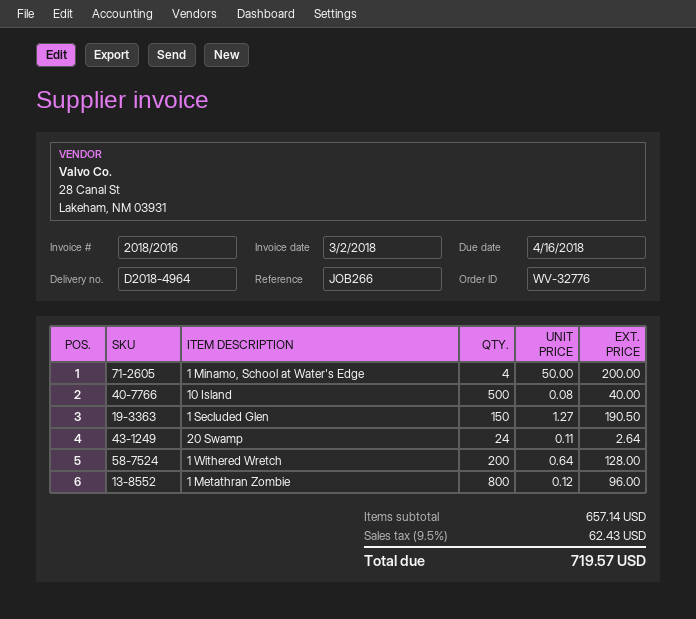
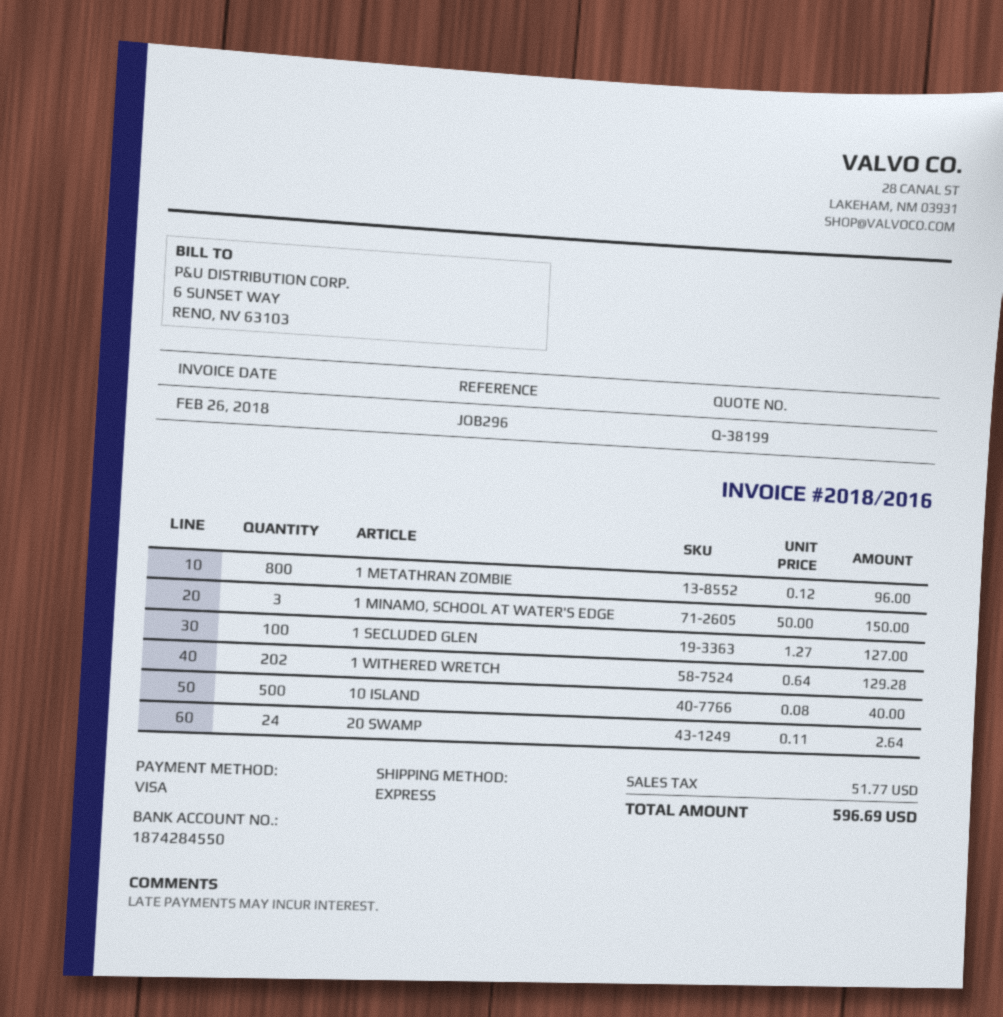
invoice date: 2018-03-02 -> 2018-02-26
reference: JOB266 -> JOB296
1 Minamo, School at Water's Edge: 4 x 50.00 = 200.00 -> 3 x 50.00 = 150.00
1 Secluded Glen: 150 x 1.27 = 190.50 -> 100 x 1.27 = 127.00
1 Withered Wretch: 200 x 0.64 = 128.00 -> 202 x 0.64 = 129.28
tax: 62.43 -> 51.77
total: 719.57 -> 596.69

